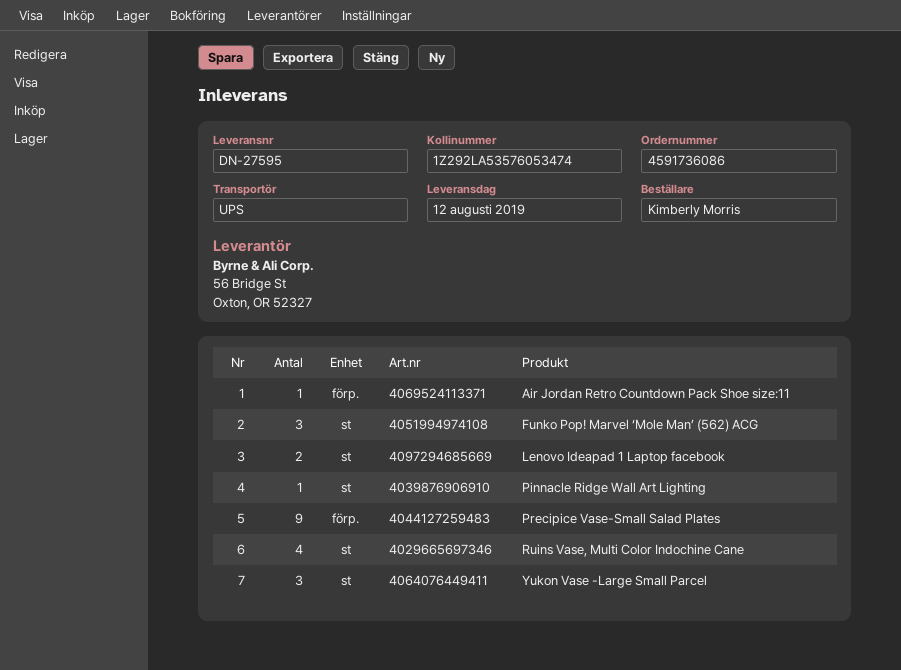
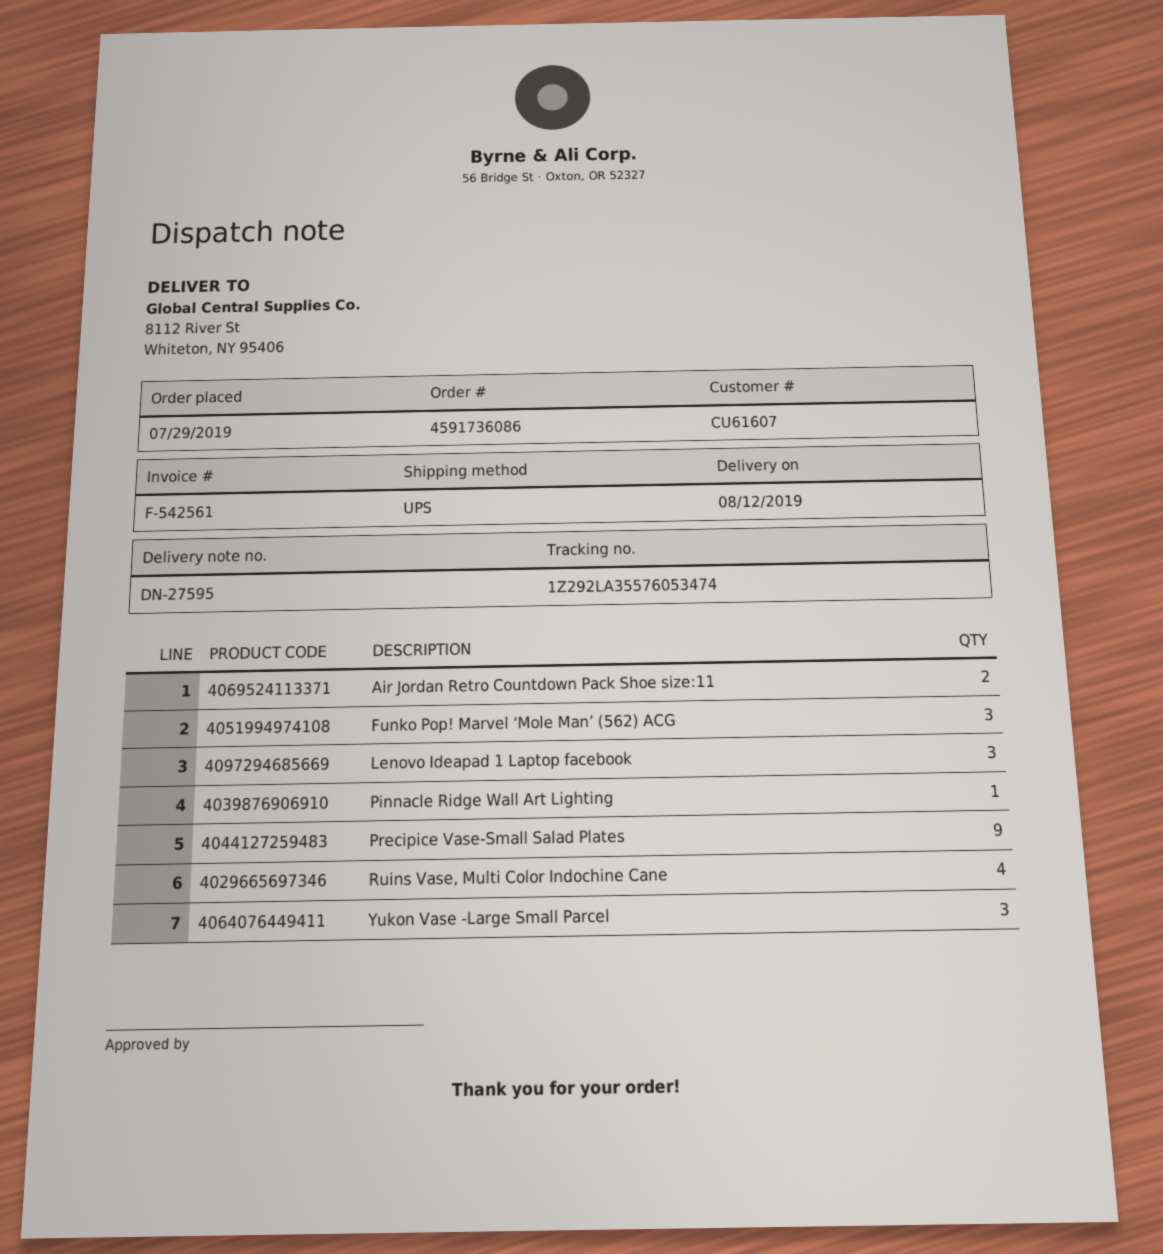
tracking number: 1Z292LA53576053474 -> 1Z292LA35576053474
Air Jordan Retro Countdown Pack Shoe size:11: 1 -> 2
Lenovo Ideapad 1 Laptop facebook: 2 -> 3

